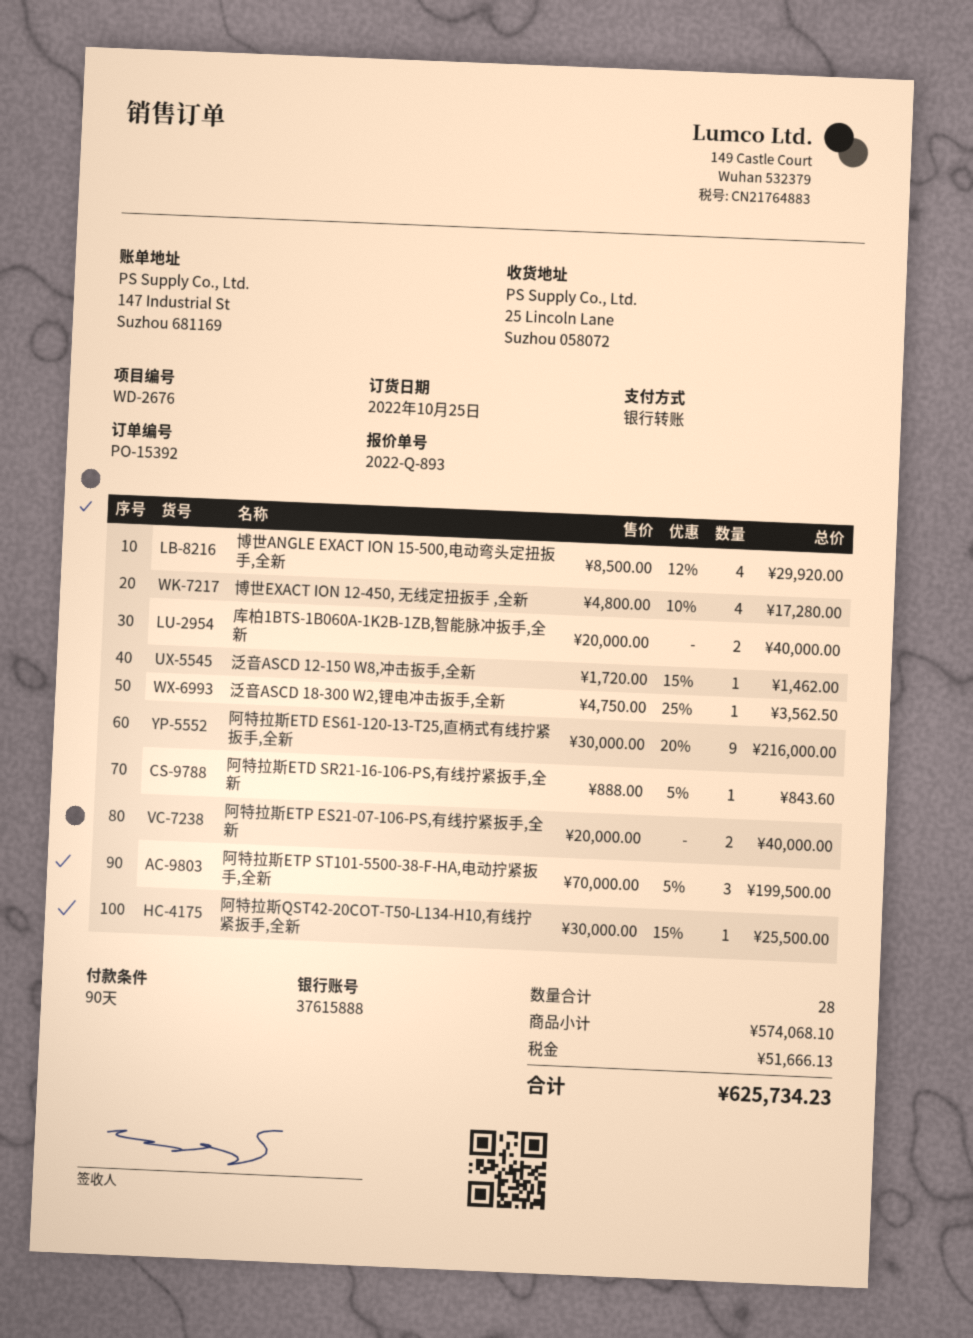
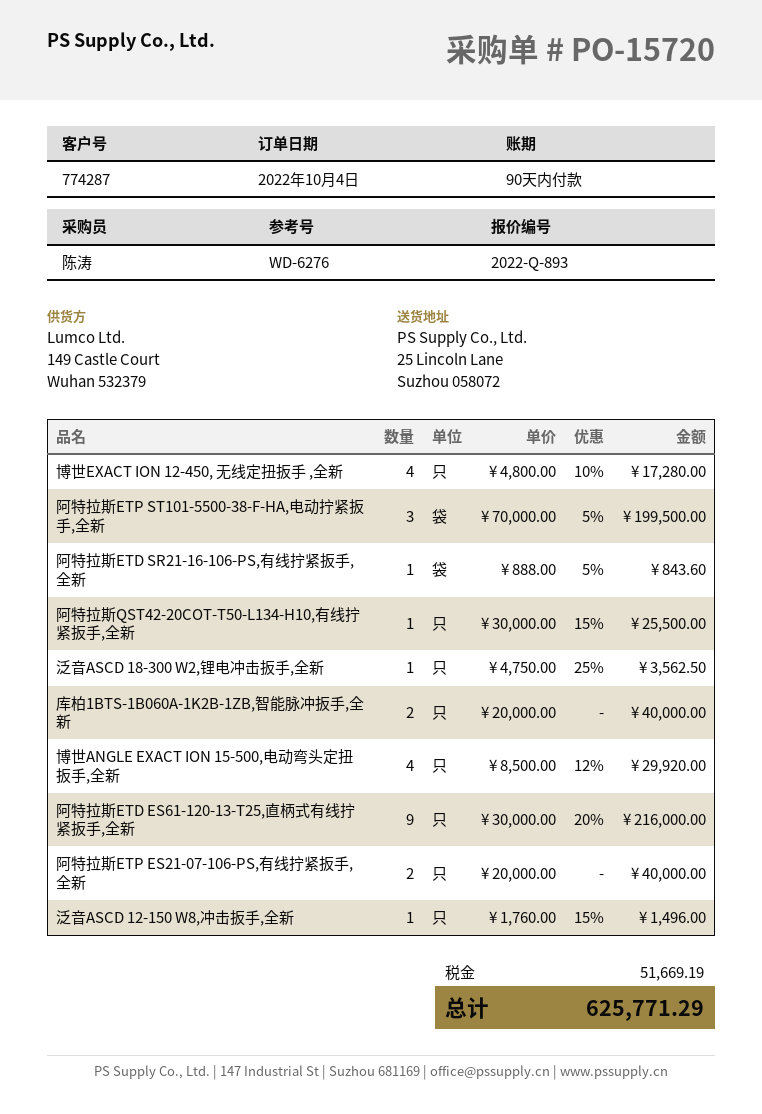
order number: PO-15392 -> PO-15720
order date: 2022-10-25 -> 2022-10-04
reference: WD-2676 -> WD-6276
泛音ASCD 12-150 W8,冲击扳手,全新: 1 x 1720.00 - 15% = 1462.00 -> 1 x 1760.00 - 15% = 1496.00
tax: 51666.13 -> 51669.19
total: 625734.23 -> 625771.29

